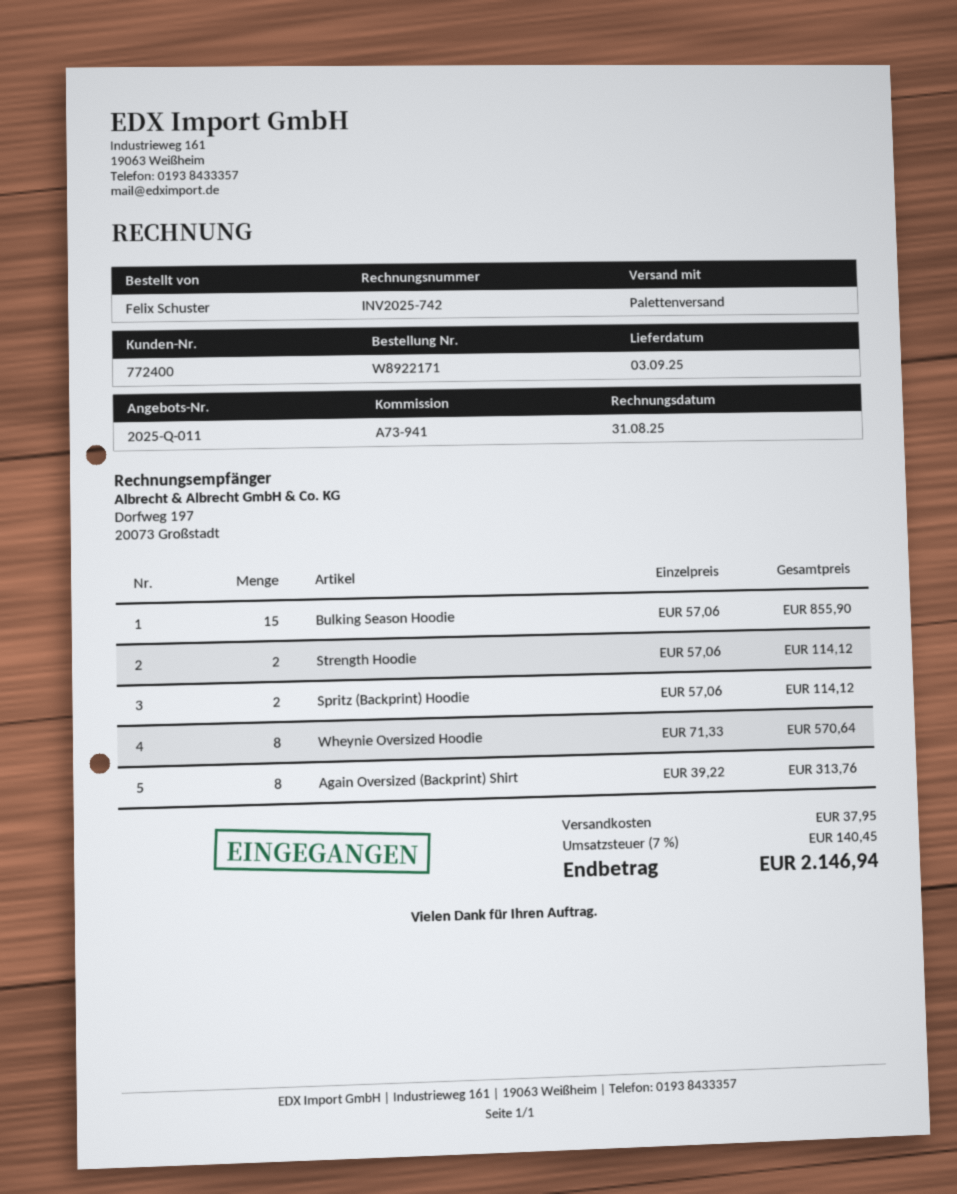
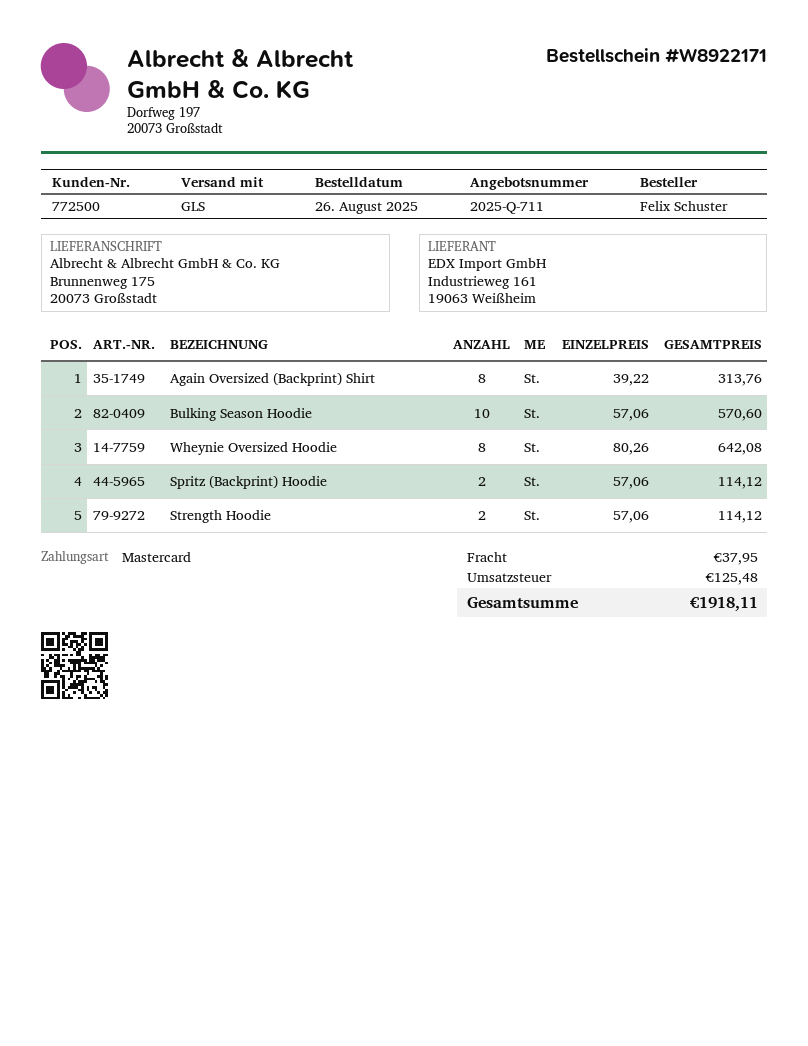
quote number: 2025-Q-011 -> 2025-Q-711
customer number: 772400 -> 772500
shipping method: pallet freight -> GLS
Bulking Season Hoodie: 15 x 57.06 = 855.90 -> 10 x 57.06 = 570.60
Wheynie Oversized Hoodie: 8 x 71.33 = 570.64 -> 8 x 80.26 = 642.08
tax: 140.45 -> 125.48
total: 2146.94 -> 1918.11

